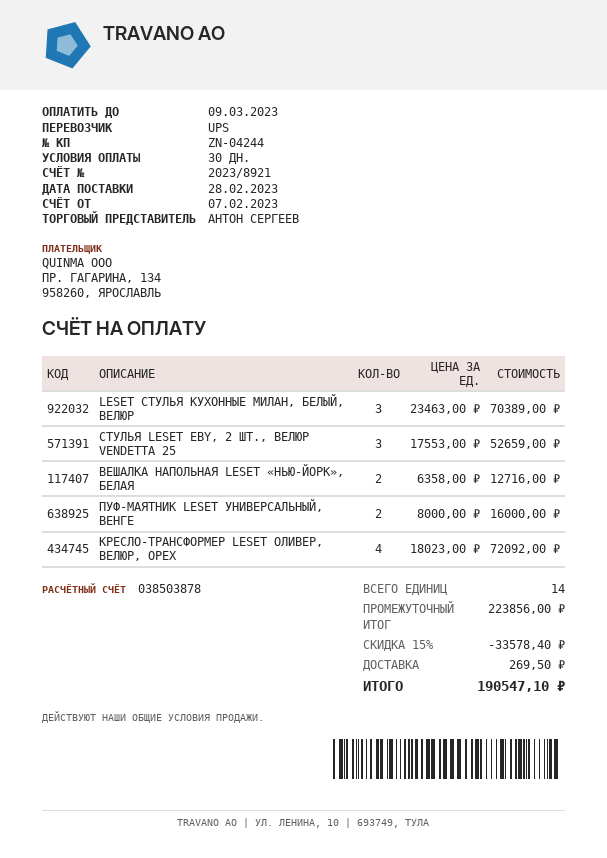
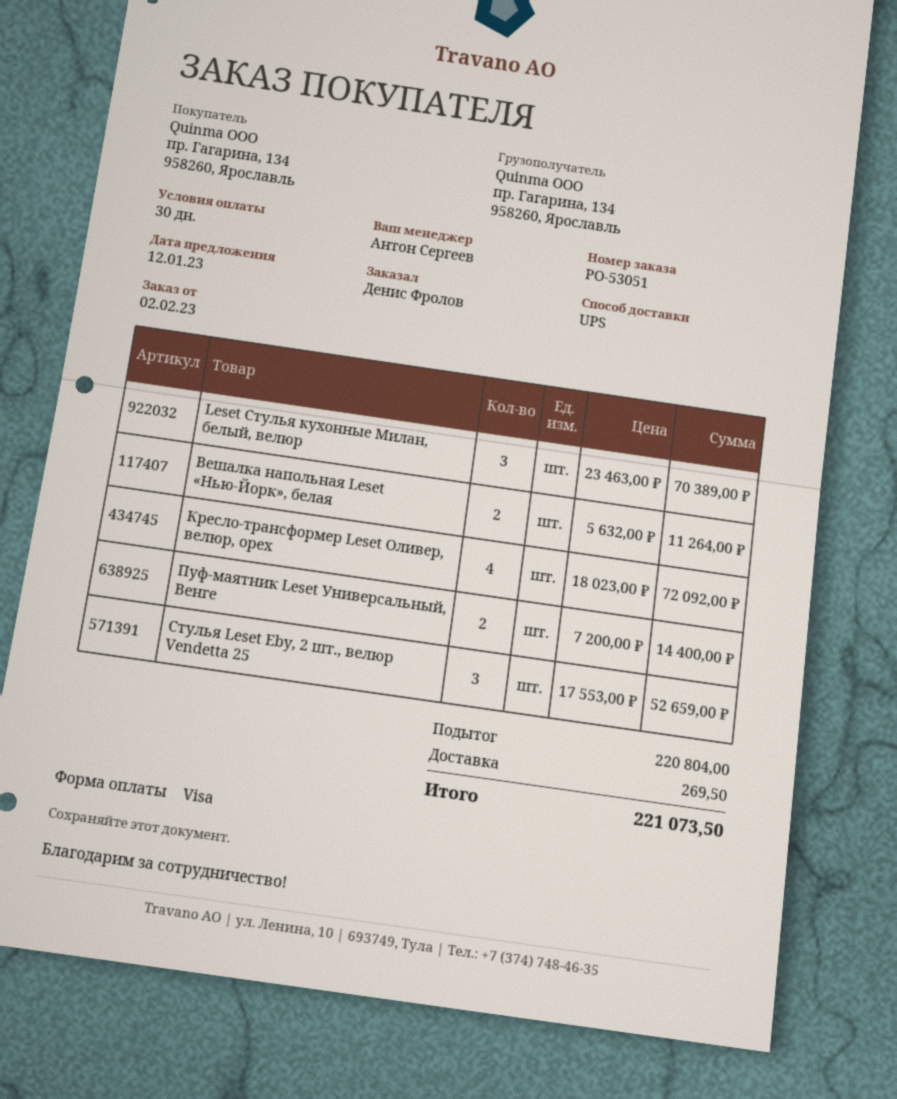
ВЕШАЛКА НАПОЛЬНАЯ LESET «НЬЮ-ЙОРК», БЕЛАЯ: 2 x 6358.00 = 12716.00 -> 2 x 5632.00 = 11264.00
ПУФ-МАЯТНИК LESET УНИВЕРСАЛЬНЫЙ, ВЕНГЕ: 2 x 8000.00 = 16000.00 -> 2 x 7200.00 = 14400.00
subtotal: 223856.00 -> 220804.00
discount: 15% = 33578.40 -> none
total: 190547.10 -> 221073.50

